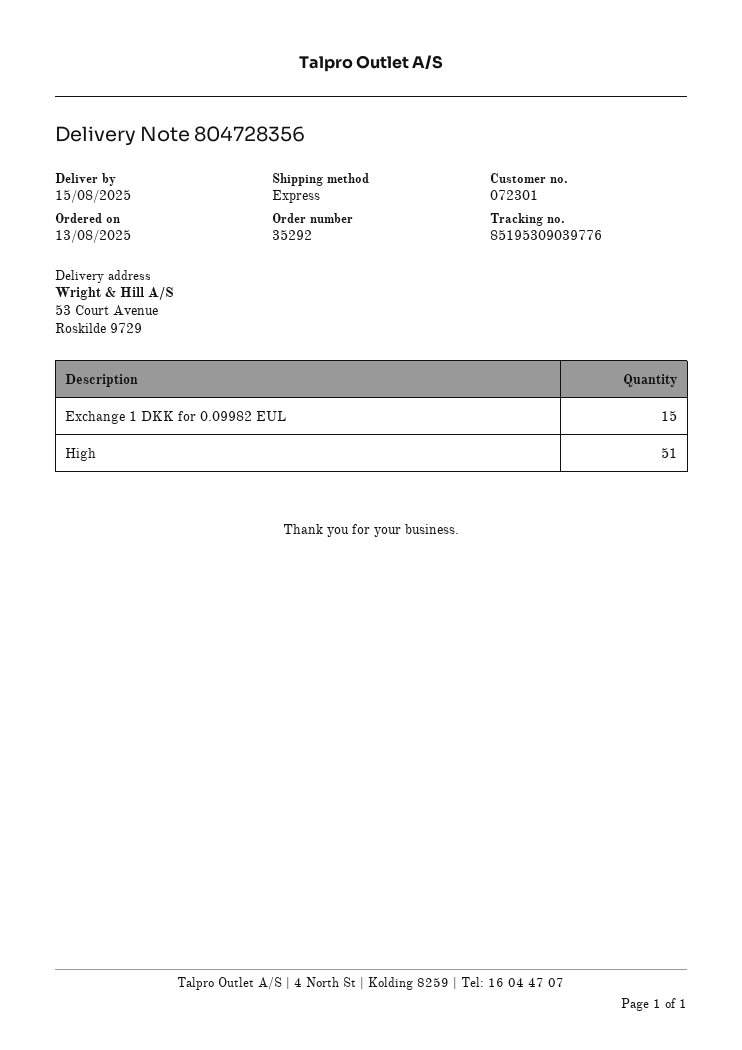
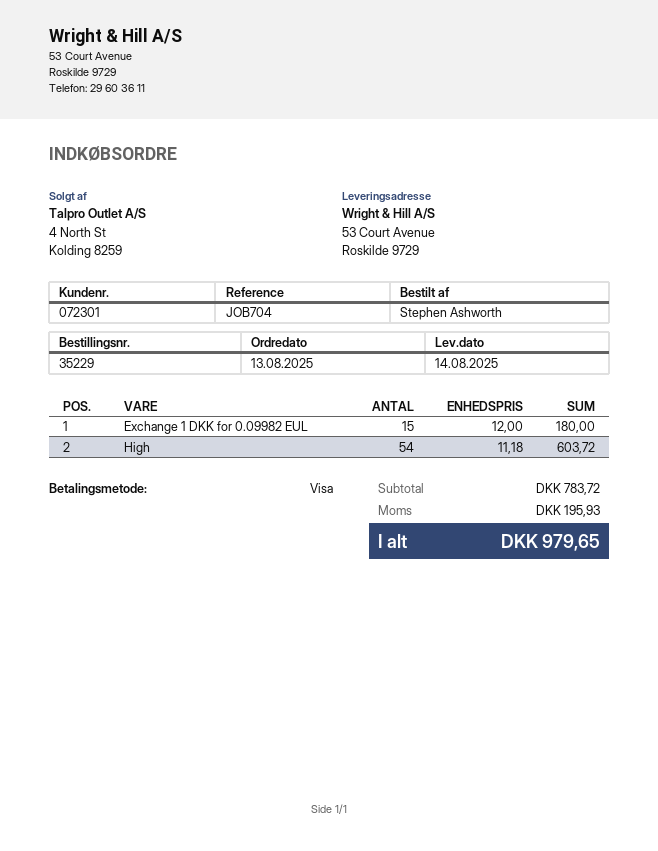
order number: 35292 -> 35229
delivery date: 2025-08-15 -> 2025-08-14
High: 51 -> 54

